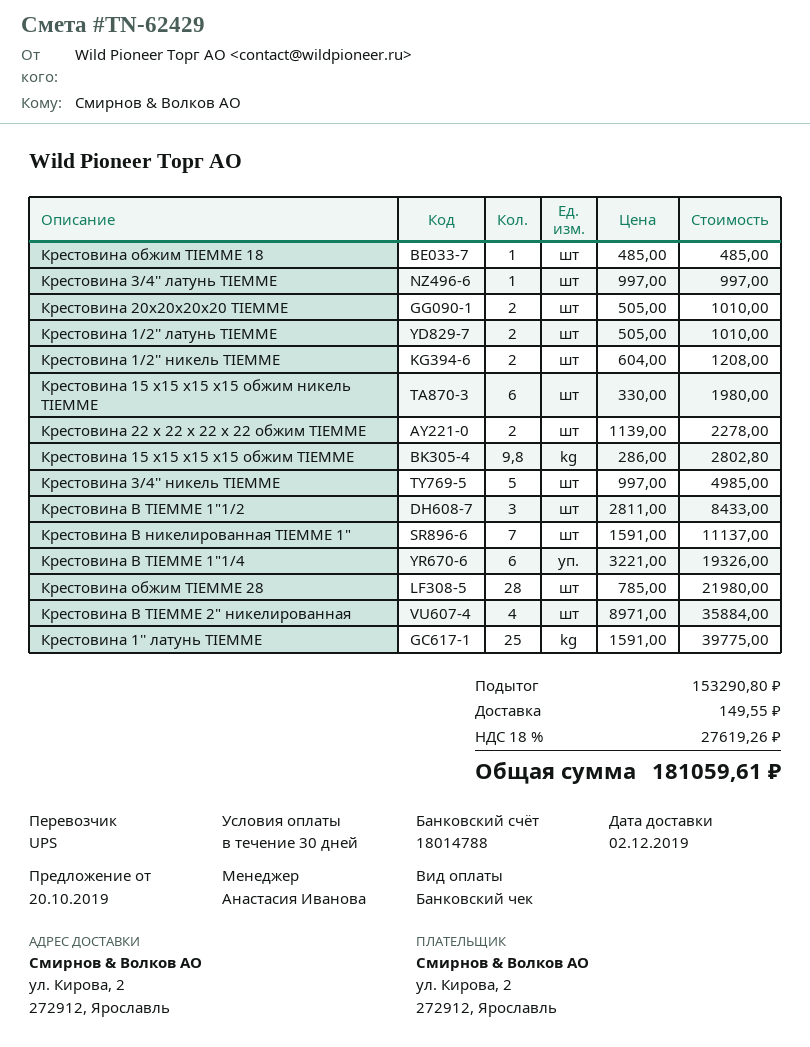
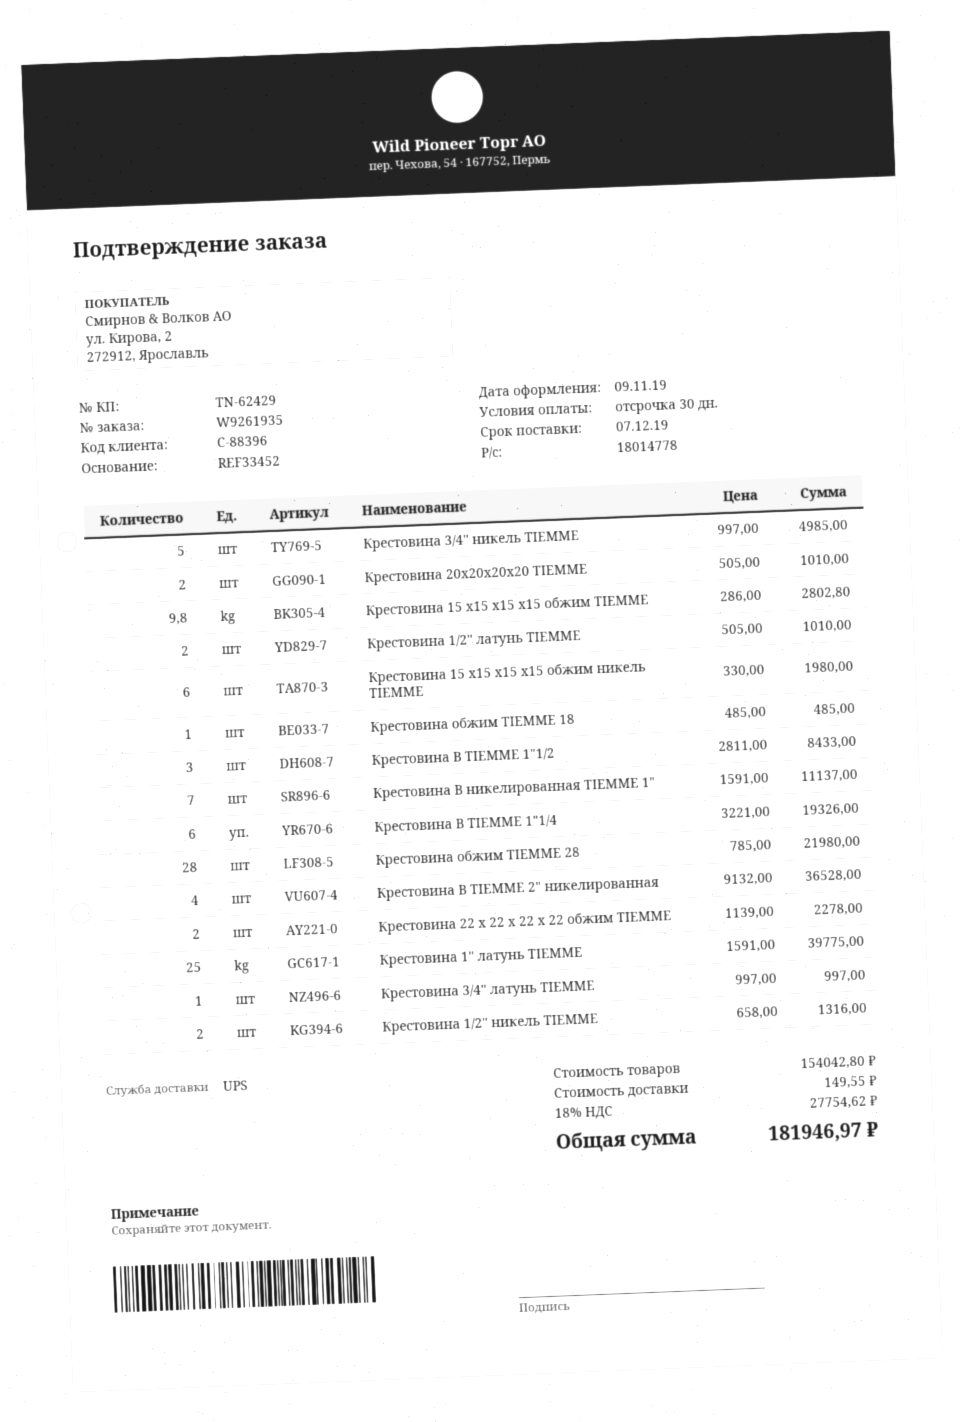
delivery date: 2019-12-02 -> 2019-12-07
bank account: 18014788 -> 18014778
Крестовина 1/2'' никель TIEMME: 2 x 604.00 = 1208.00 -> 2 x 658.00 = 1316.00
Крестовина В TIEMME 2" никелированная: 4 x 8971.00 = 35884.00 -> 4 x 9132.00 = 36528.00
subtotal: 153290.80 -> 154042.80
tax: 18% = 27619.26 -> 18% = 27754.62
total: 181059.61 -> 181946.97

